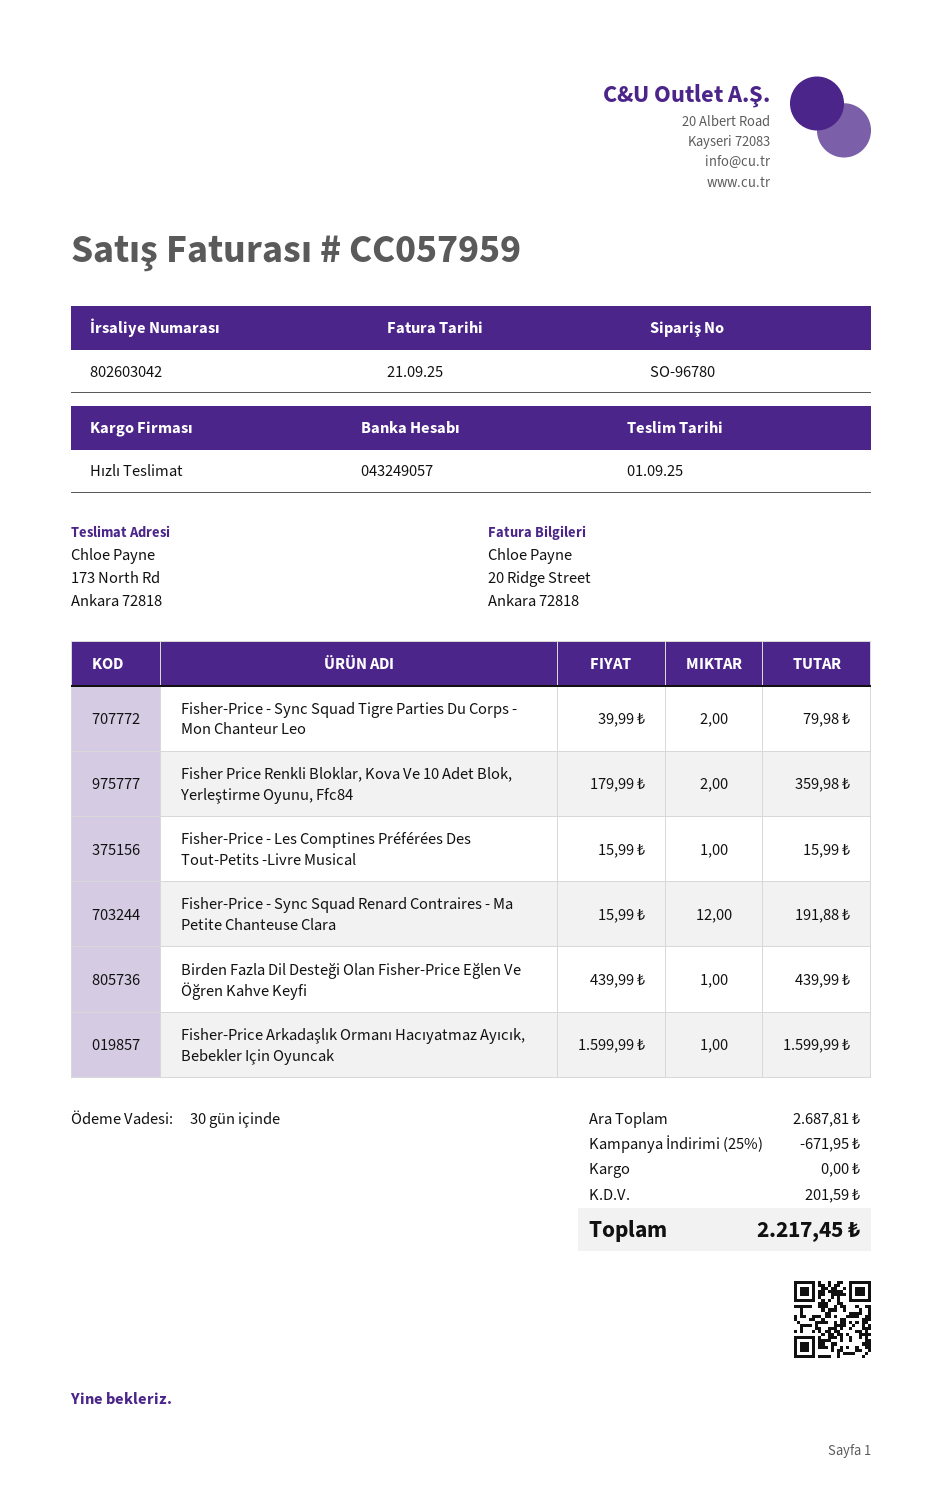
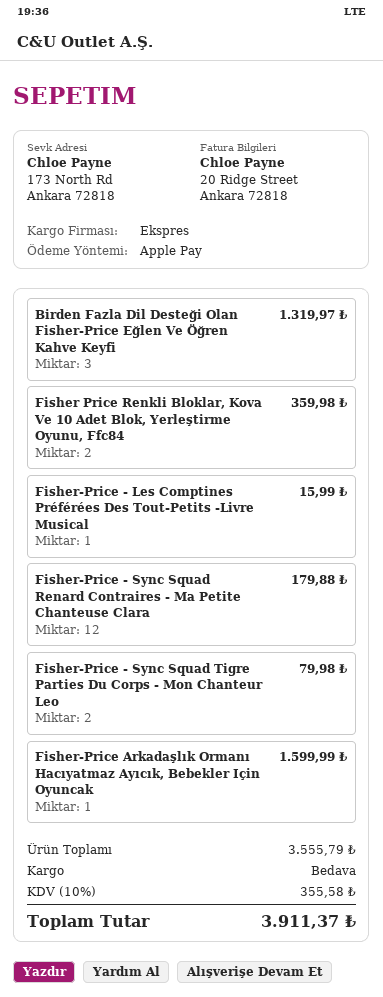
Fisher-Price - Sync Squad Renard Contraires - Ma Petite Chanteuse Clara: 12 for 191.88 -> 12 for 179.88
Birden Fazla Dil Desteği Olan Fisher-Price Eğlen Ve Öğren Kahve Keyfi: 1 for 439.99 -> 3 for 1319.97
subtotal: 2687.81 -> 3555.79
discount: 25% = 671.95 -> none
tax: 201.59 -> 355.58
total: 2217.45 -> 3911.37

